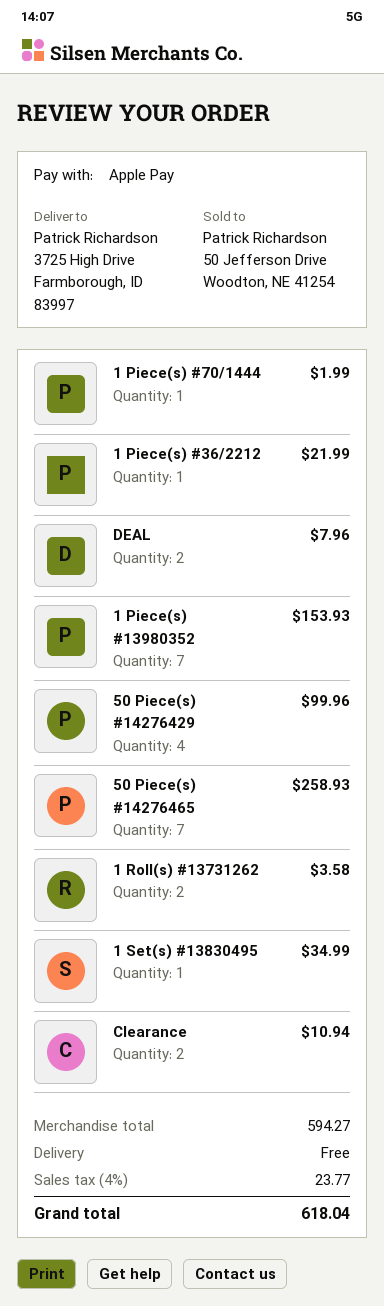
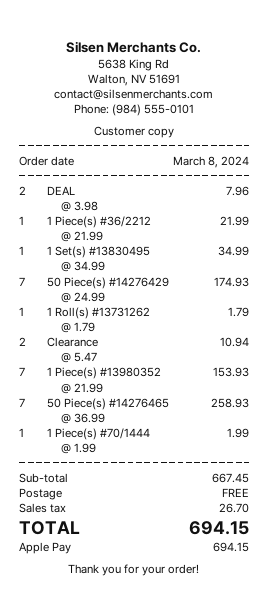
50 Piece(s) #14276429: 4 for 99.96 -> 7 for 174.93
1 Roll(s) #13731262: 2 for 3.58 -> 1 for 1.79
subtotal: 594.27 -> 667.45
tax: 23.77 -> 26.70
total: 618.04 -> 694.15

